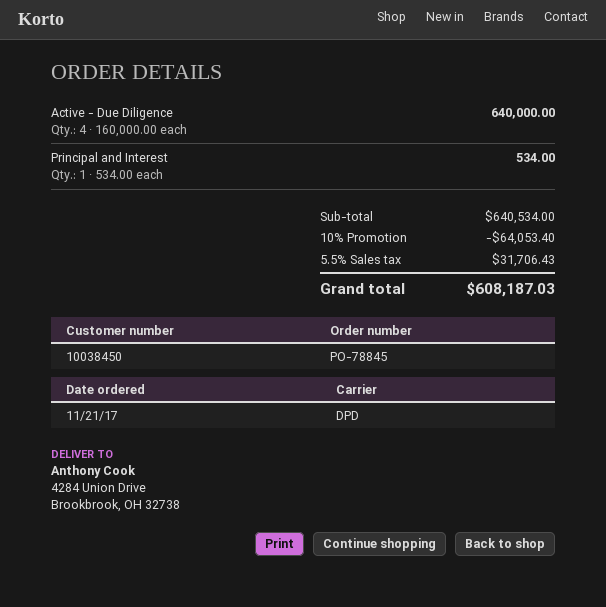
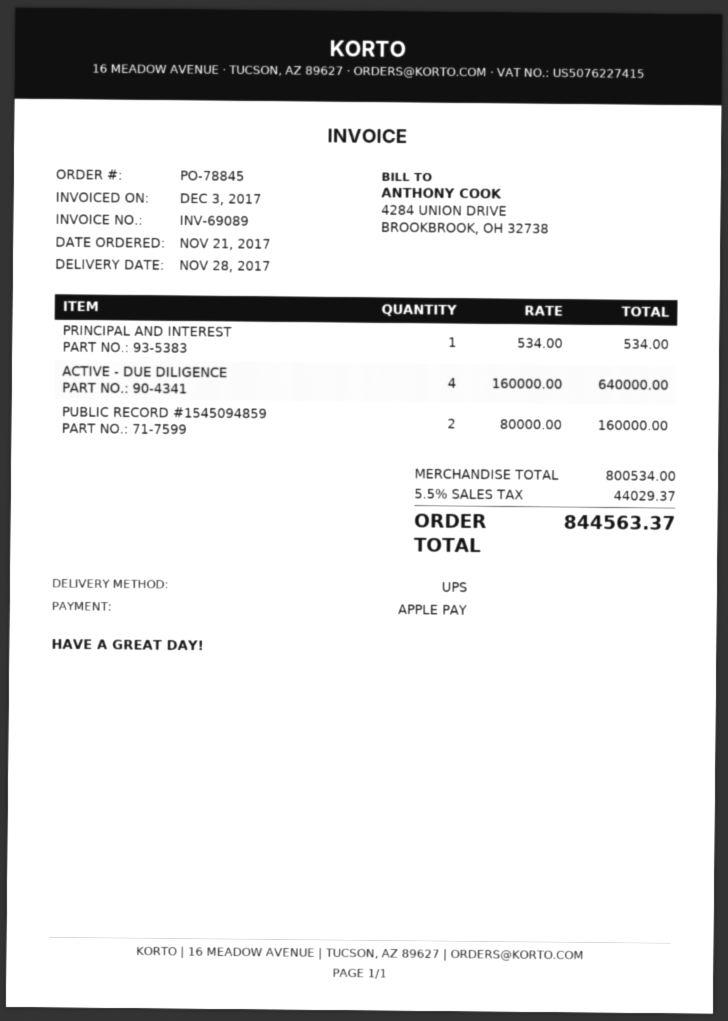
shipping method: DPD -> UPS
PUBLIC RECORD #1545094859: none -> 2 x 80000.00 = 160000.00
subtotal: 640534.00 -> 800534.00
discount: 10% = 64053.40 -> none
tax: 5.5% = 31706.43 -> 5.5% = 44029.37
total: 608187.03 -> 844563.37

